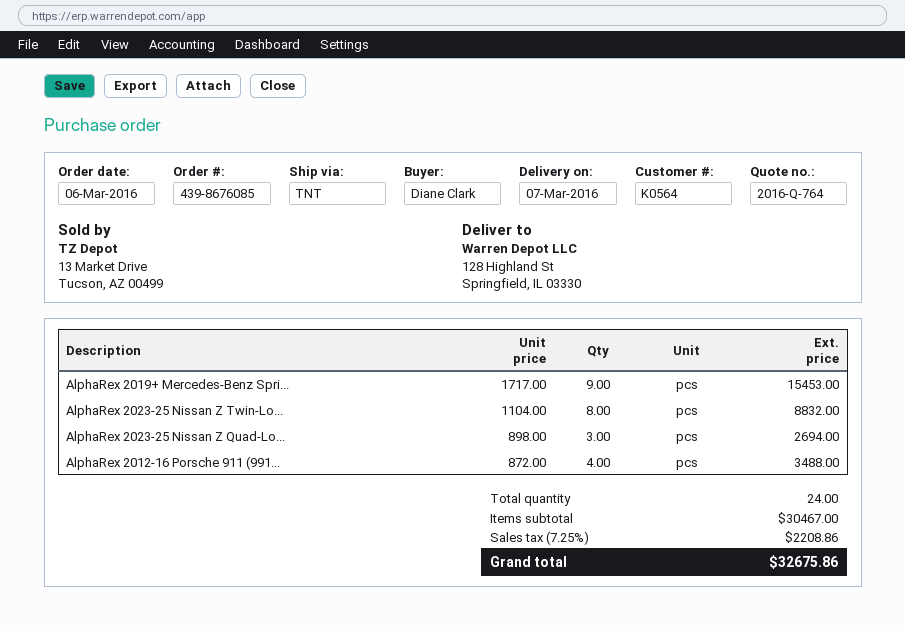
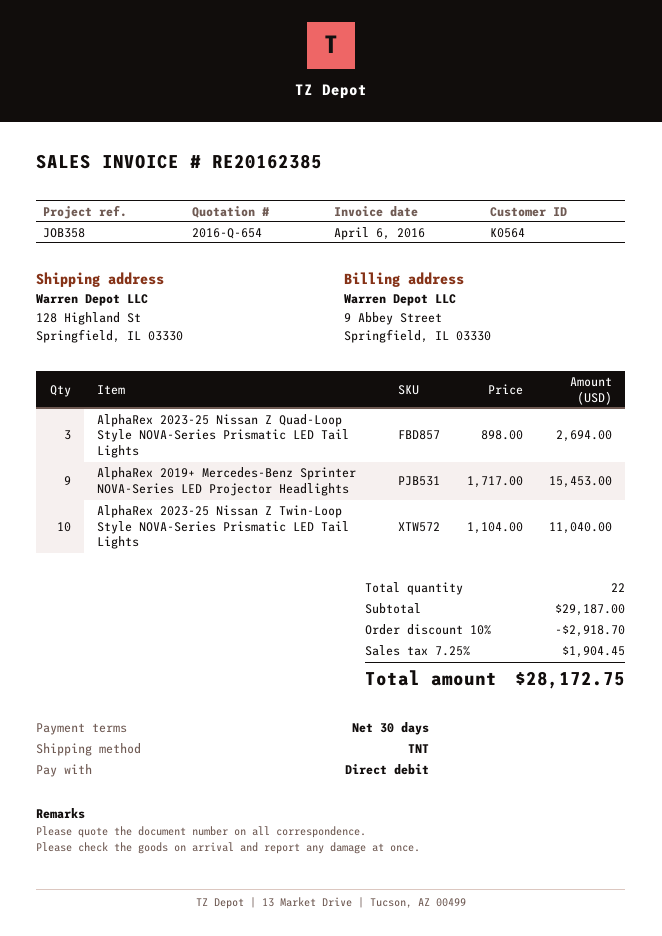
quote number: 2016-Q-764 -> 2016-Q-654
AlphaRex 2023-25 Nissan Z Twin-Lo...: 8 x 1104.00 = 8832.00 -> 10 x 1104.00 = 11040.00
AlphaRex 2012-16 Porsche 911 (991...: 4 x 872.00 = 3488.00 -> none
total quantity: 24 -> 22
subtotal: 30467.00 -> 29187.00
discount: none -> 10% = 2918.70
tax: 7.25% = 2208.86 -> 7.25% = 1904.45
total: 32675.86 -> 28172.75

